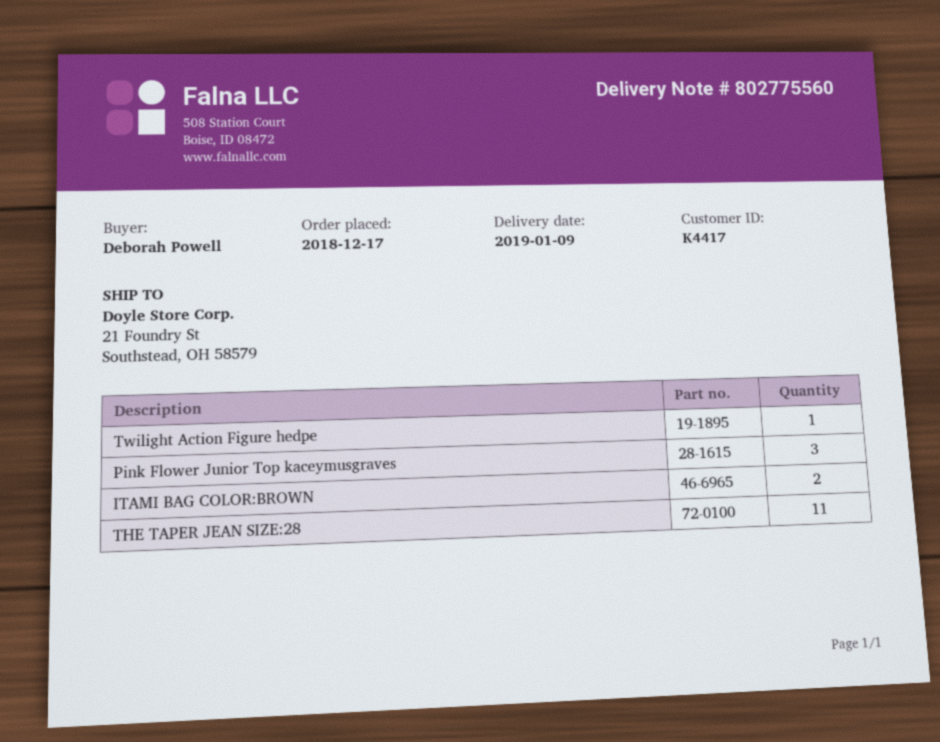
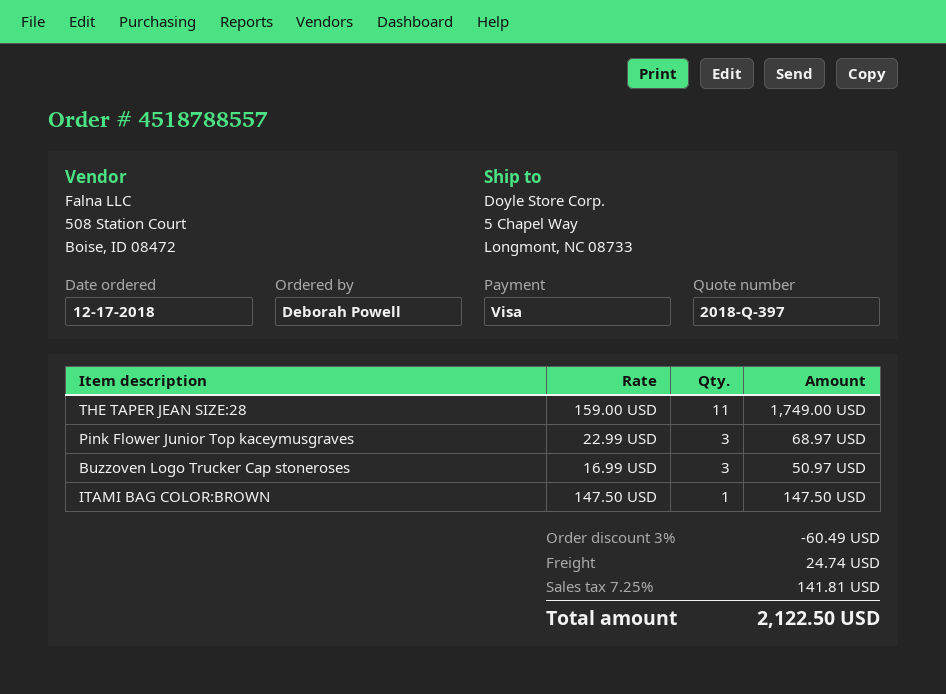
ship to: 21 Foundry St, Southstead, OH 58579 -> 5 Chapel Way, Longmont, NC 08733
Twilight Action Figure hedpe: 1 -> none
ITAMI BAG COLOR:BROWN: 2 -> 1
Buzzoven Logo Trucker Cap stoneroses: none -> 3

